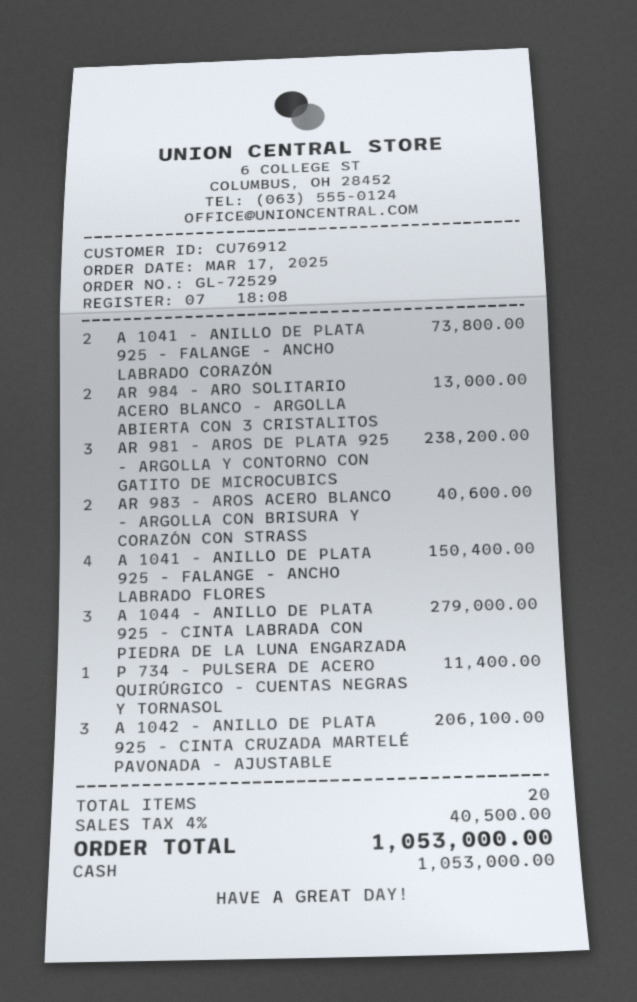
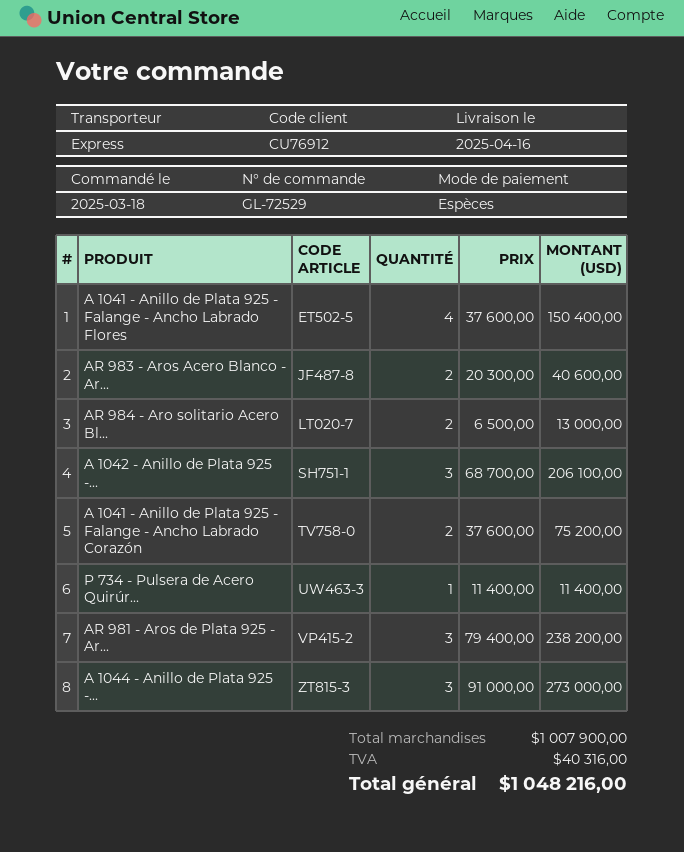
order date: 2025-03-17 -> 2025-03-18
A 1041 - ANILLO DE PLATA 925 - FALANGE - ANCHO LABRADO CORAZÓN: 2 for 73800.00 -> 2 for 75200.00
A 1044 - ANILLO DE PLATA 925 - CINTA LABRADA CON PIEDRA DE LA LUNA ENGARZADA: 3 for 279000.00 -> 3 for 273000.00
tax: 40500.00 -> 40316.00
total: 1053000.00 -> 1048216.00

